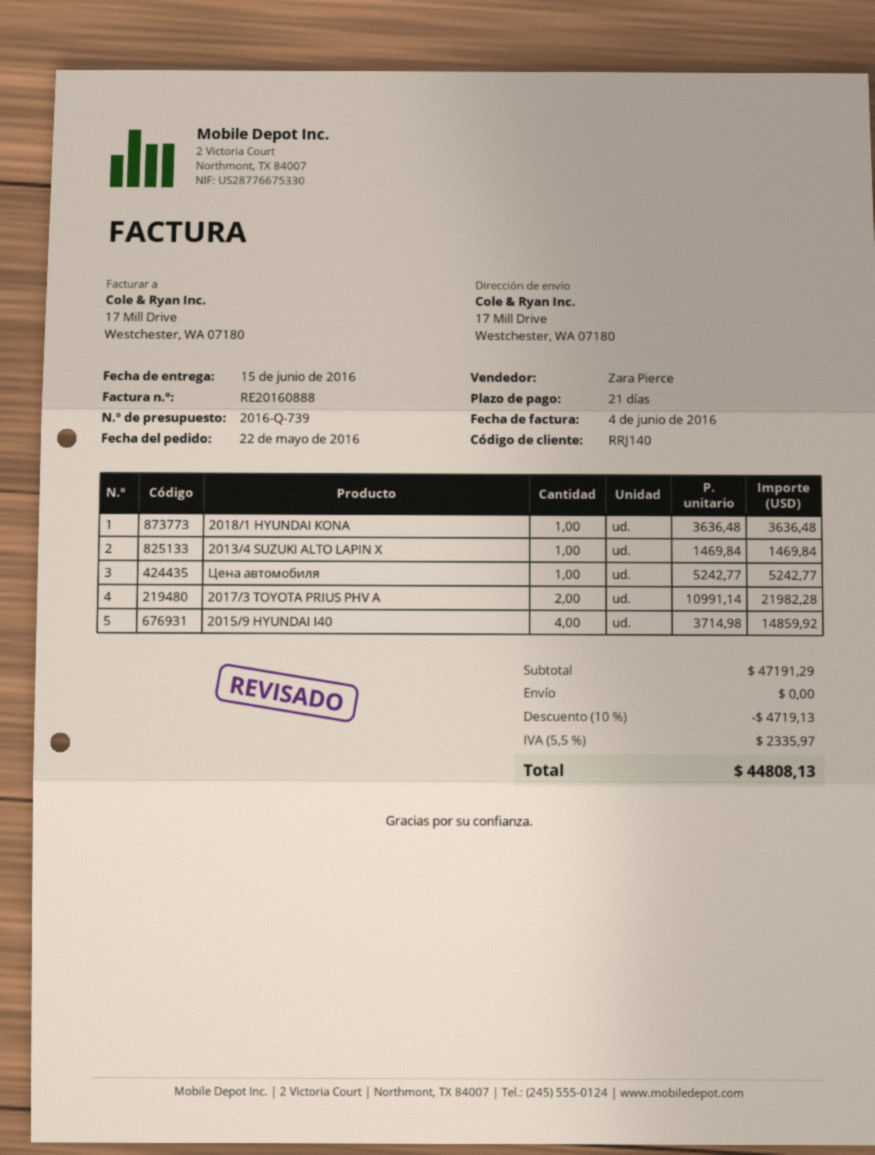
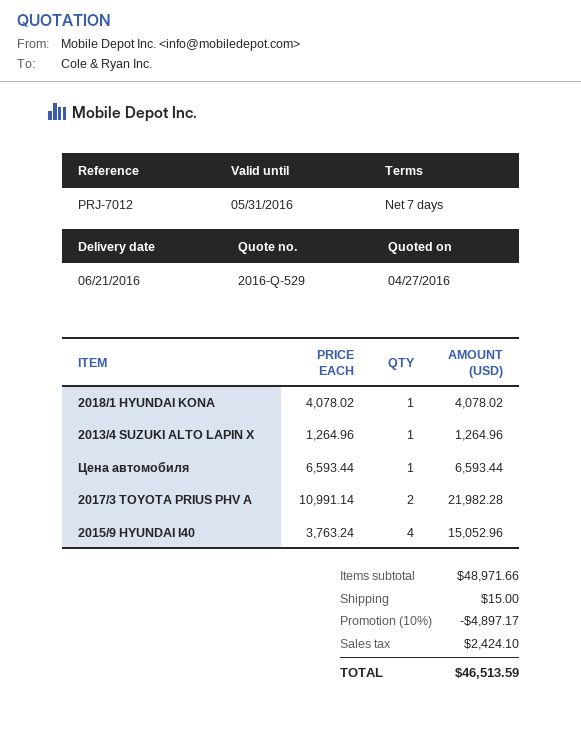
quote number: 2016-Q-739 -> 2016-Q-529
delivery date: 2016-06-15 -> 2016-06-21
payment terms: 21 days -> 7 days
2018/1 HYUNDAI KONA: 1 x 3636.48 = 3636.48 -> 1 x 4078.02 = 4078.02
2013/4 SUZUKI ALTO LAPIN X: 1 x 1469.84 = 1469.84 -> 1 x 1264.96 = 1264.96
Цена автомобиля: 1 x 5242.77 = 5242.77 -> 1 x 6593.44 = 6593.44
2015/9 HYUNDAI I40: 4 x 3714.98 = 14859.92 -> 4 x 3763.24 = 15052.96
subtotal: 47191.29 -> 48971.66
discount: 10% = 4719.13 -> 10% = 4897.17
shipping: 0.00 -> 15.00
tax: 2335.97 -> 2424.10
total: 44808.13 -> 46513.59

